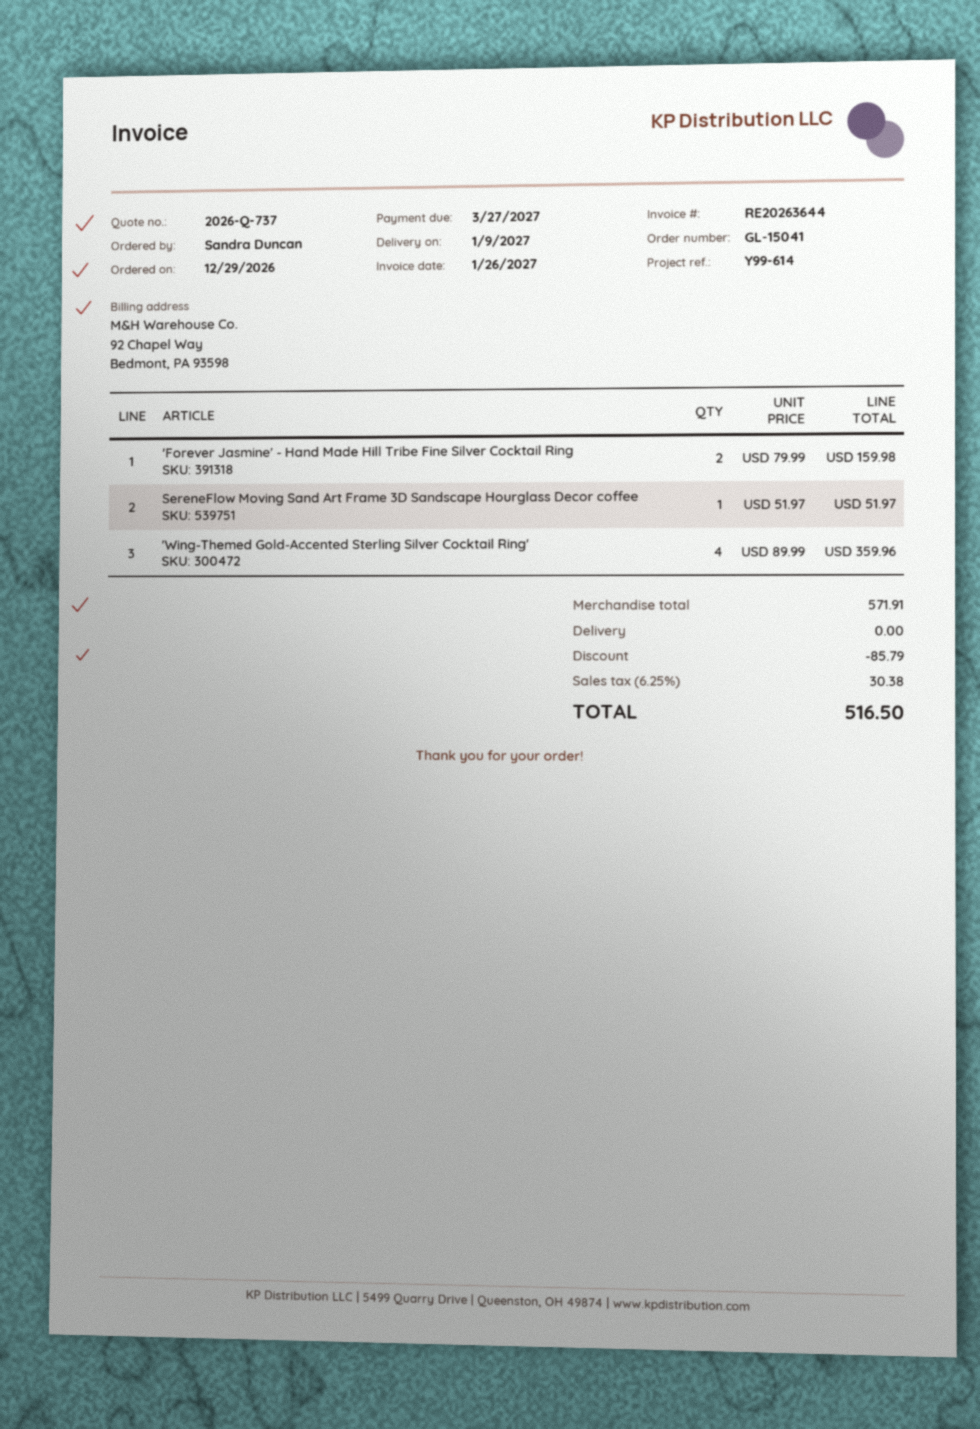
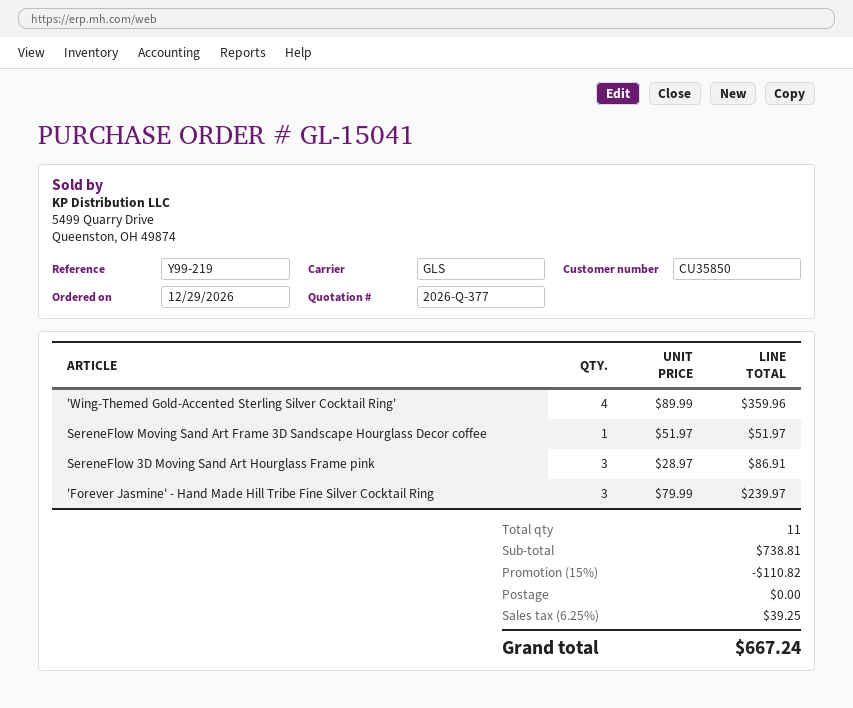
quote number: 2026-Q-737 -> 2026-Q-377
reference: Y99-614 -> Y99-219
'Forever Jasmine' - Hand Made Hill Tribe Fine Silver Cocktail Ring: 2 x 79.99 = 159.98 -> 3 x 79.99 = 239.97
SereneFlow 3D Moving Sand Art Hourglass Frame pink: none -> 3 x 28.97 = 86.91
subtotal: 571.91 -> 738.81
discount: 85.79 -> 110.82
tax: 6.25% = 30.38 -> 6.25% = 39.25
total: 516.50 -> 667.24

